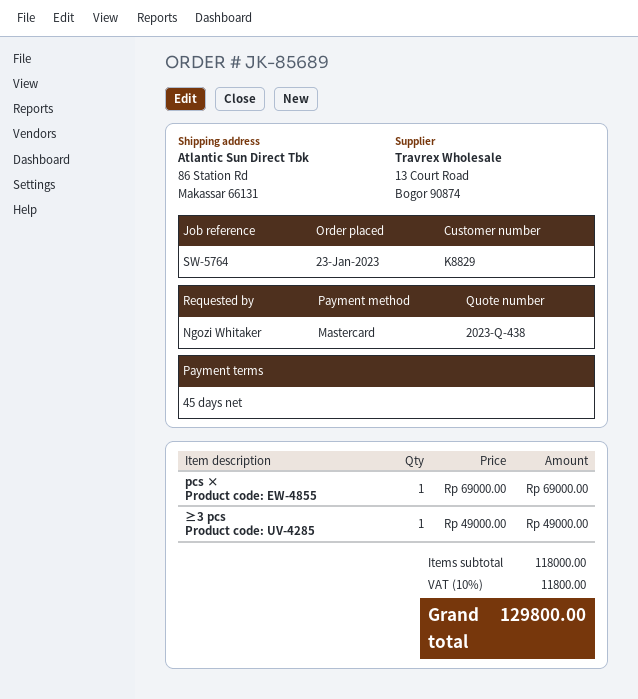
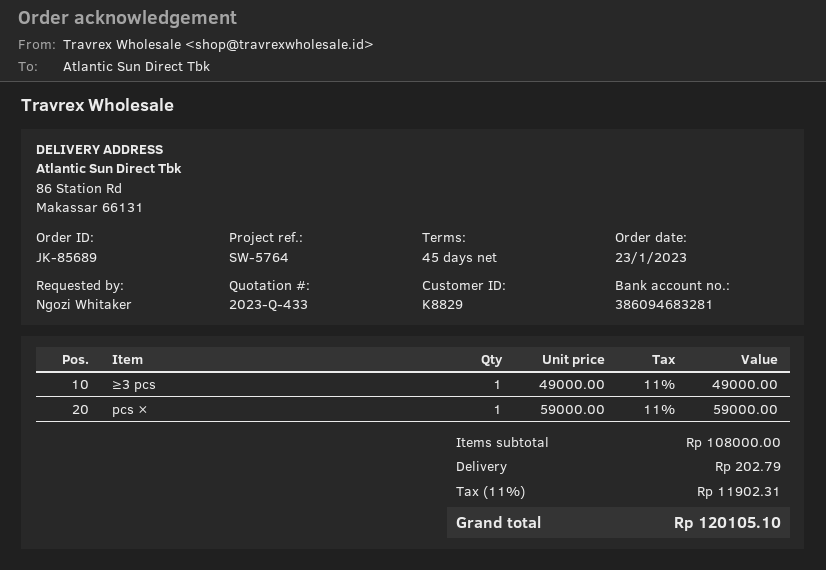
quote number: 2023-Q-438 -> 2023-Q-433
pcs ×: 1 x 69000.00 = 69000.00 -> 1 x 59000.00 = 59000.00
subtotal: 118000.00 -> 108000.00
shipping: none -> 202.79
tax: 10% = 11800.00 -> 11% = 11902.31
total: 129800.00 -> 120105.10

